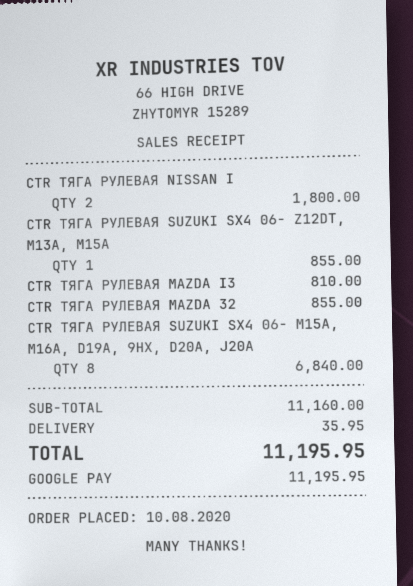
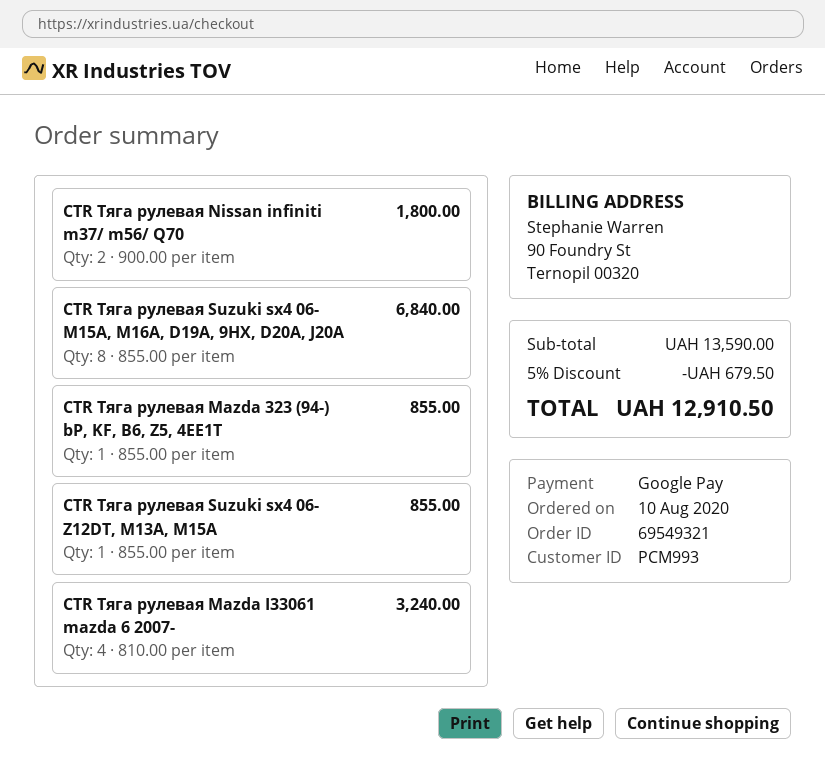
CTR ТЯГА РУЛЕВАЯ MAZDA I3: 1 for 810.00 -> 4 for 3240.00
subtotal: 11160.00 -> 13590.00
discount: none -> 5% = 679.50
shipping: 35.95 -> none
total: 11195.95 -> 12910.50

